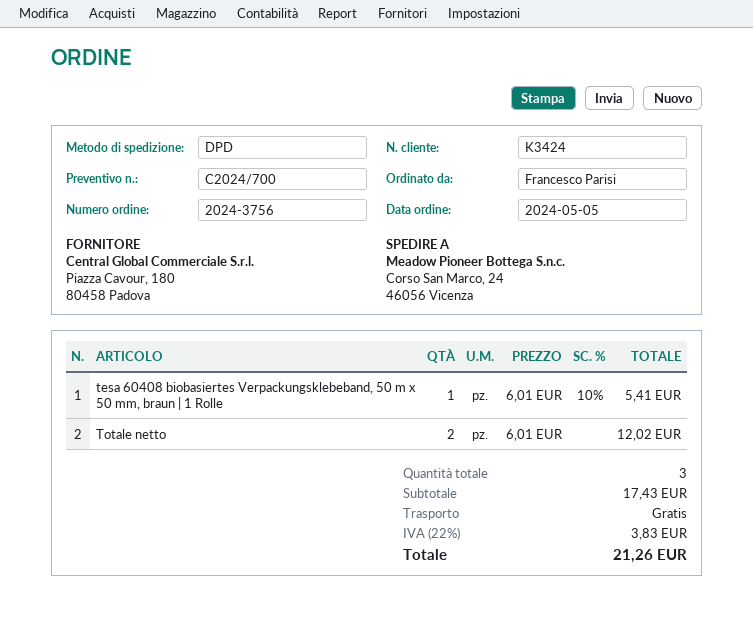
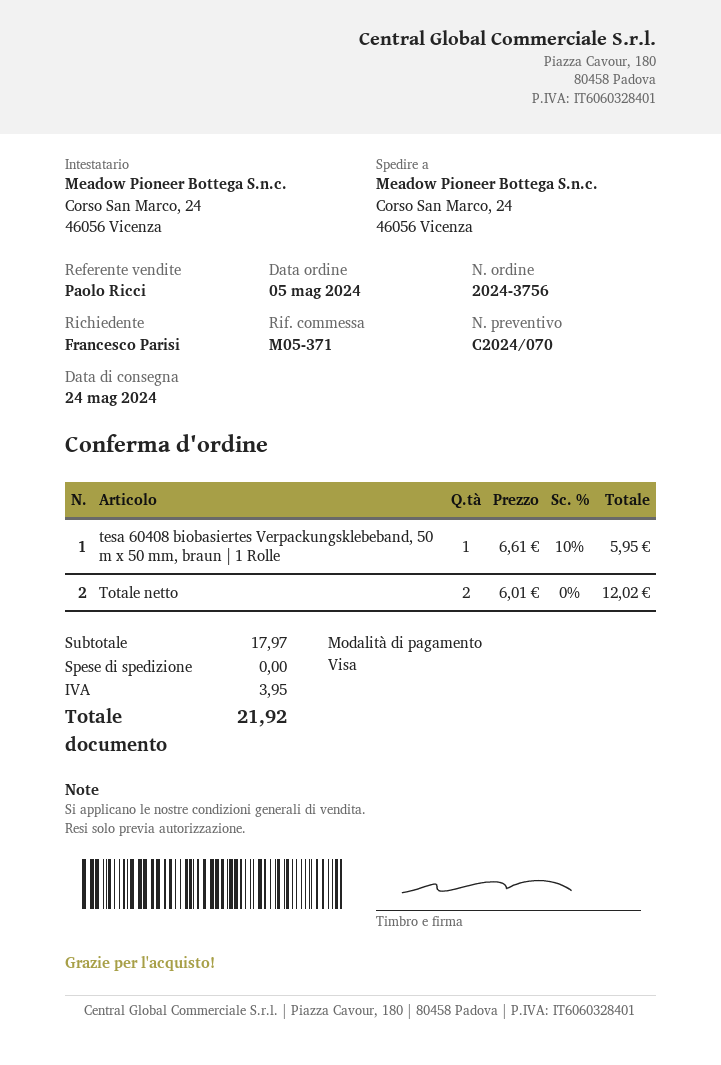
quote number: C2024/700 -> C2024/070
tesa 60408 biobasiertes Verpackungsklebeband, 50 m x 50 mm, braun | 1 Rolle: 1 x 6.01 - 10% = 5.41 -> 1 x 6.61 - 10% = 5.95
subtotal: 17.43 -> 17.97
tax: 3.83 -> 3.95
total: 21.26 -> 21.92

